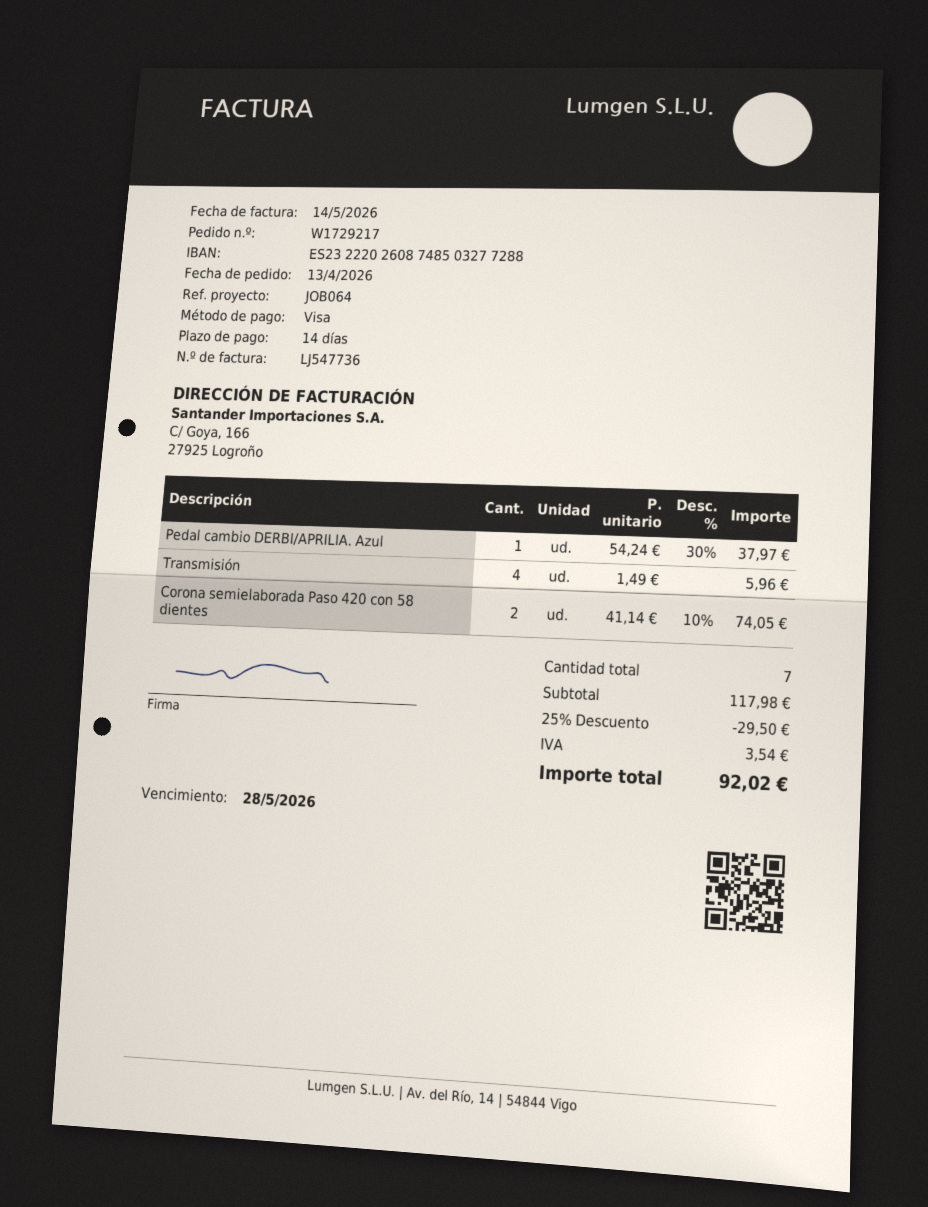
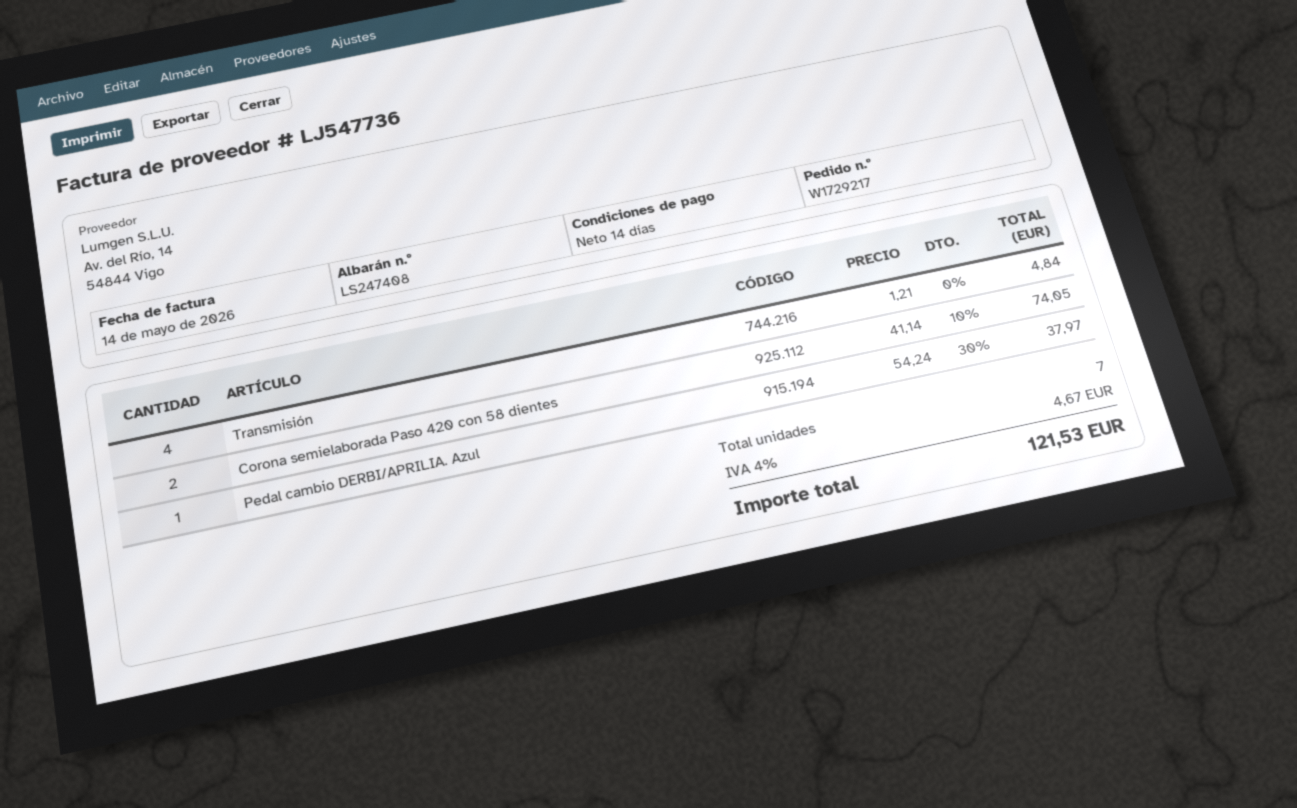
Transmisión: 4 x 1.49 = 5.96 -> 4 x 1.21 = 4.84
discount: 25% = 29.50 -> none
tax: 3.54 -> 4.67
total: 92.02 -> 121.53

